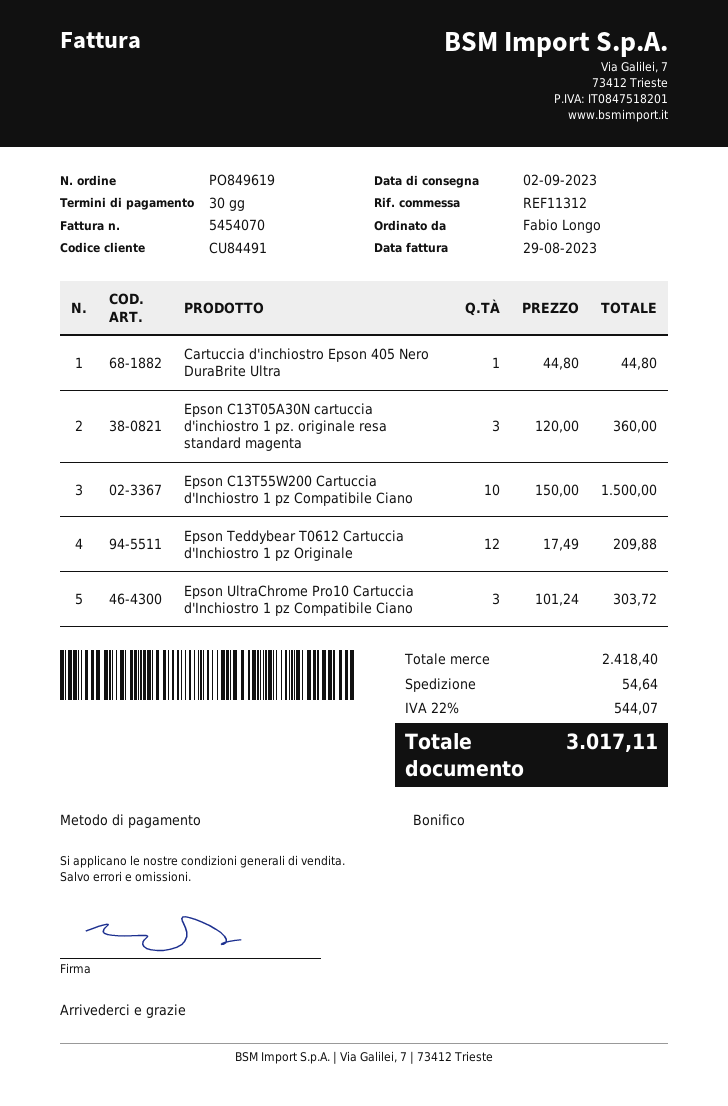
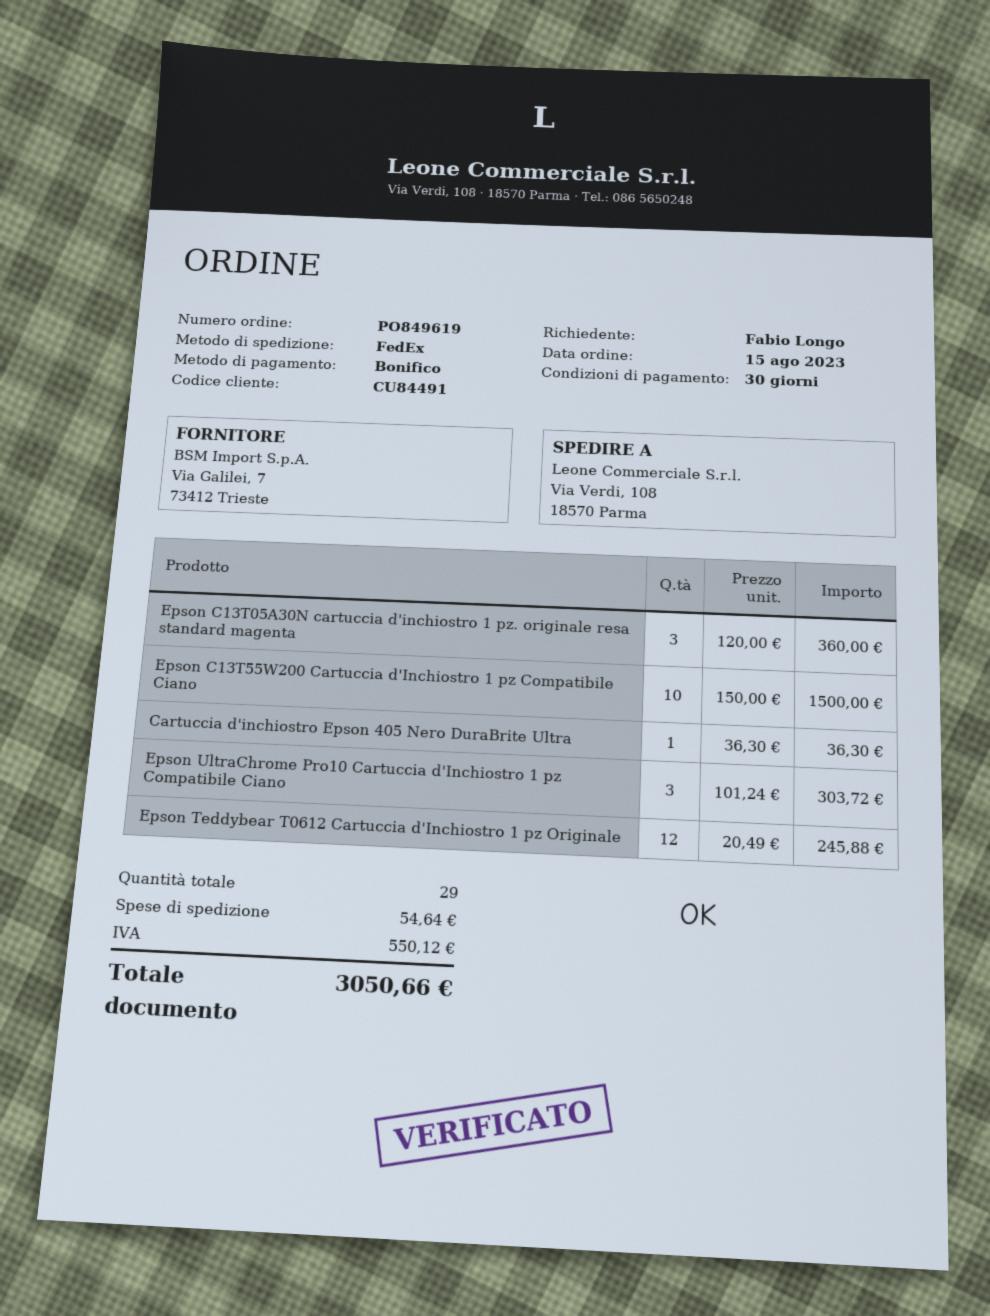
Cartuccia d'inchiostro Epson 405 Nero DuraBrite Ultra: 1 x 44.80 = 44.80 -> 1 x 36.30 = 36.30
Epson Teddybear T0612 Cartuccia d'Inchiostro 1 pz Originale: 12 x 17.49 = 209.88 -> 12 x 20.49 = 245.88
tax: 544.07 -> 550.12
total: 3017.11 -> 3050.66

